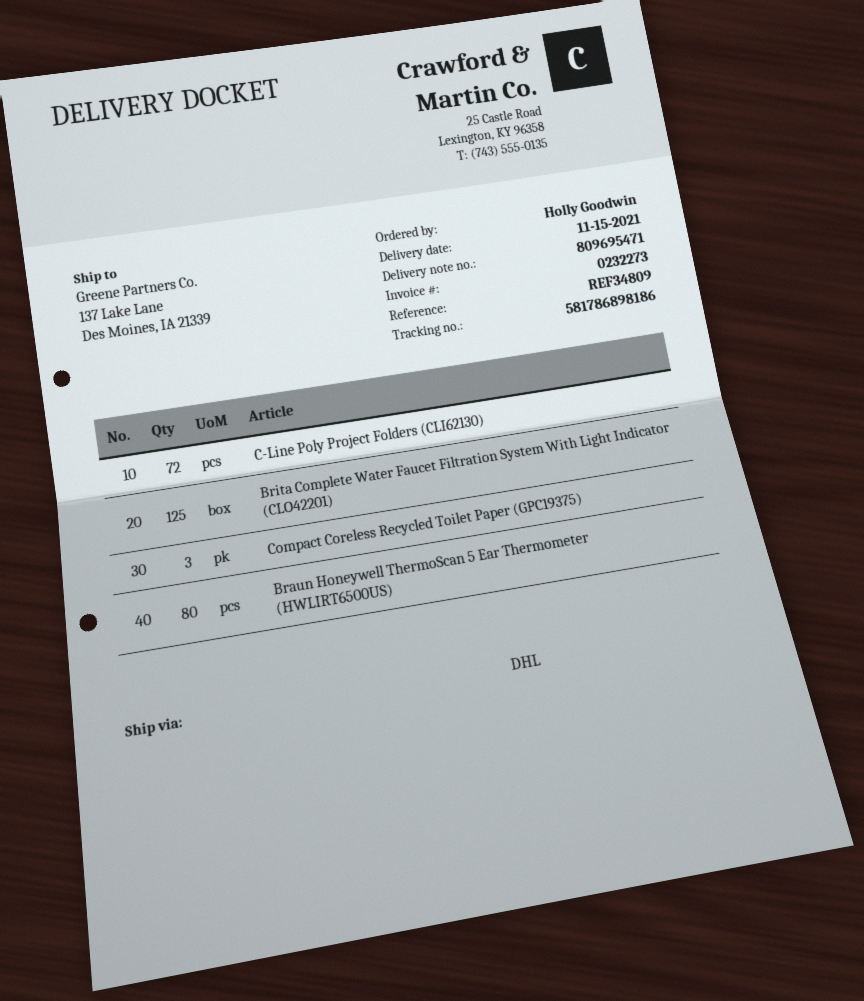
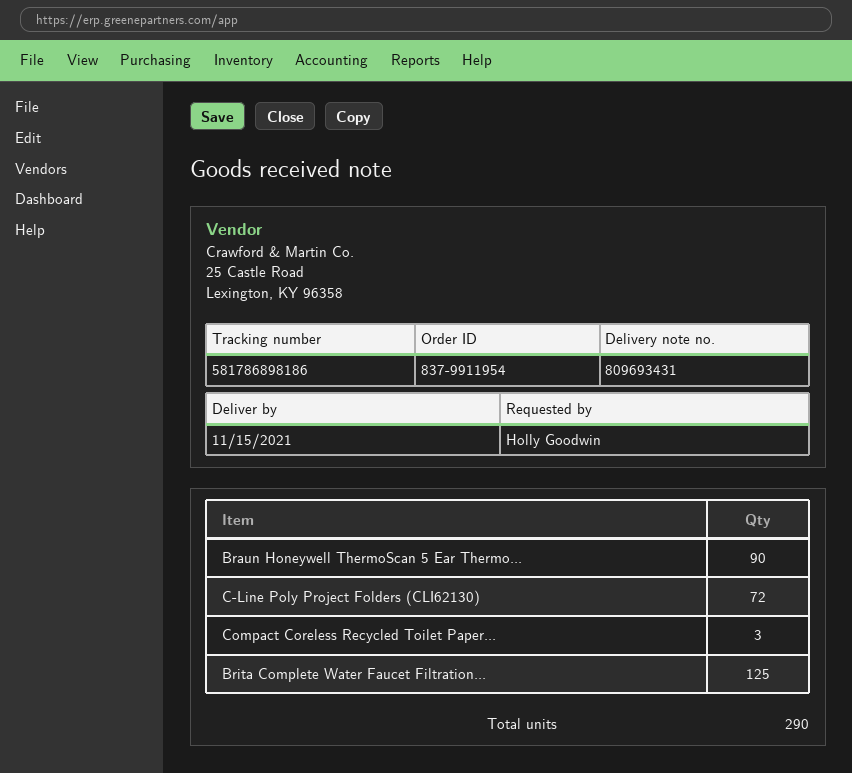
delivery note number: 809695471 -> 809693431
Braun Honeywell ThermoScan 5 Ear Thermometer (HWLIRT6500US): 80 -> 90

